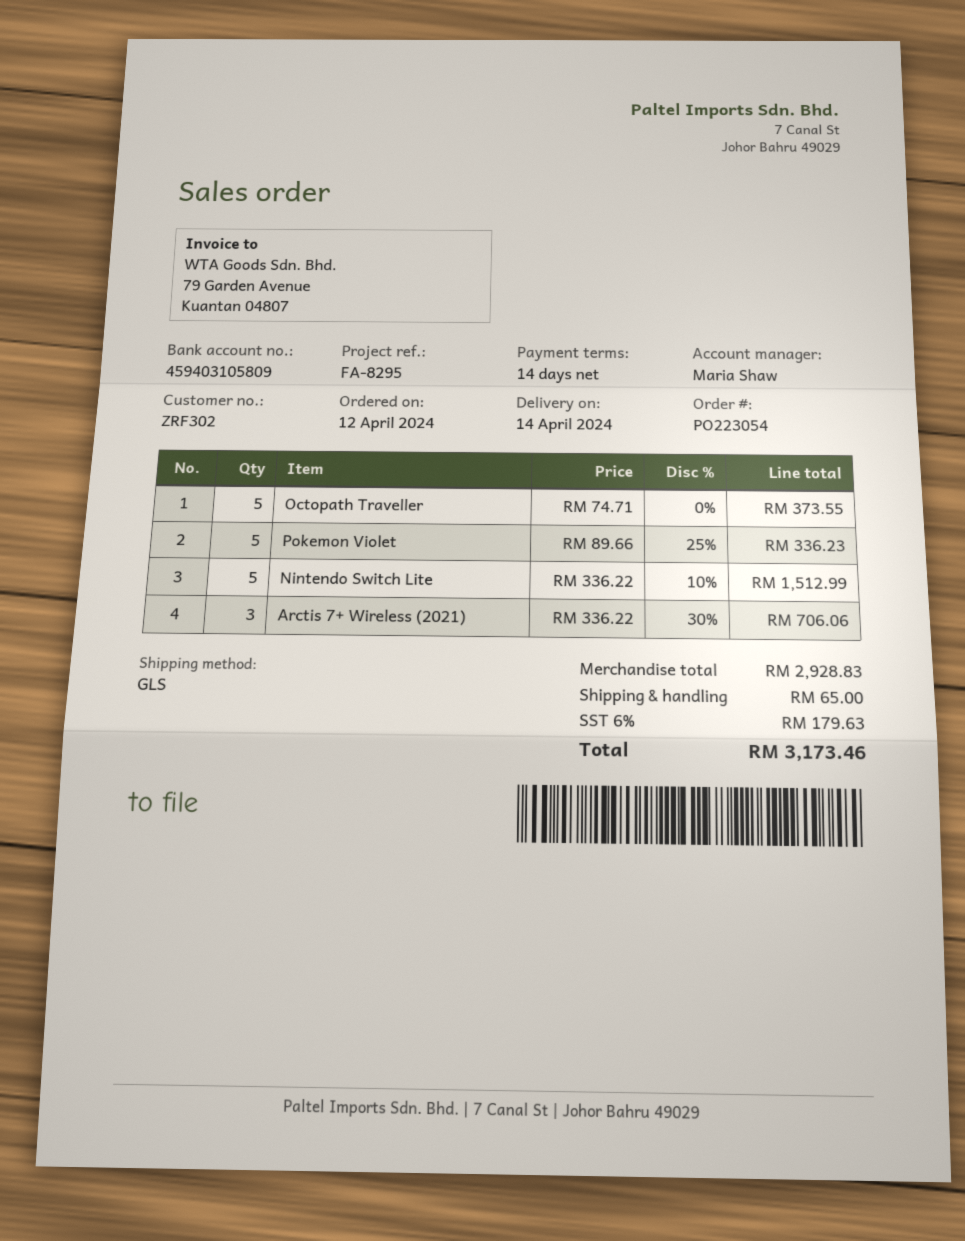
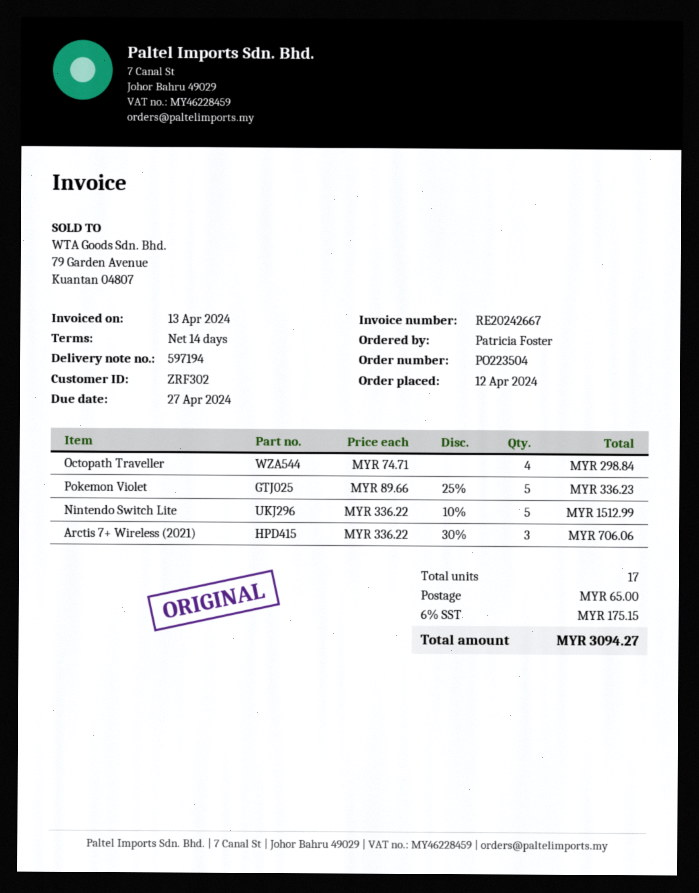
order number: PO223054 -> PO223504
Octopath Traveller: 5 x 74.71 = 373.55 -> 4 x 74.71 = 298.84
tax: 6% = 179.63 -> 6% = 175.15
total: 3173.46 -> 3094.27

